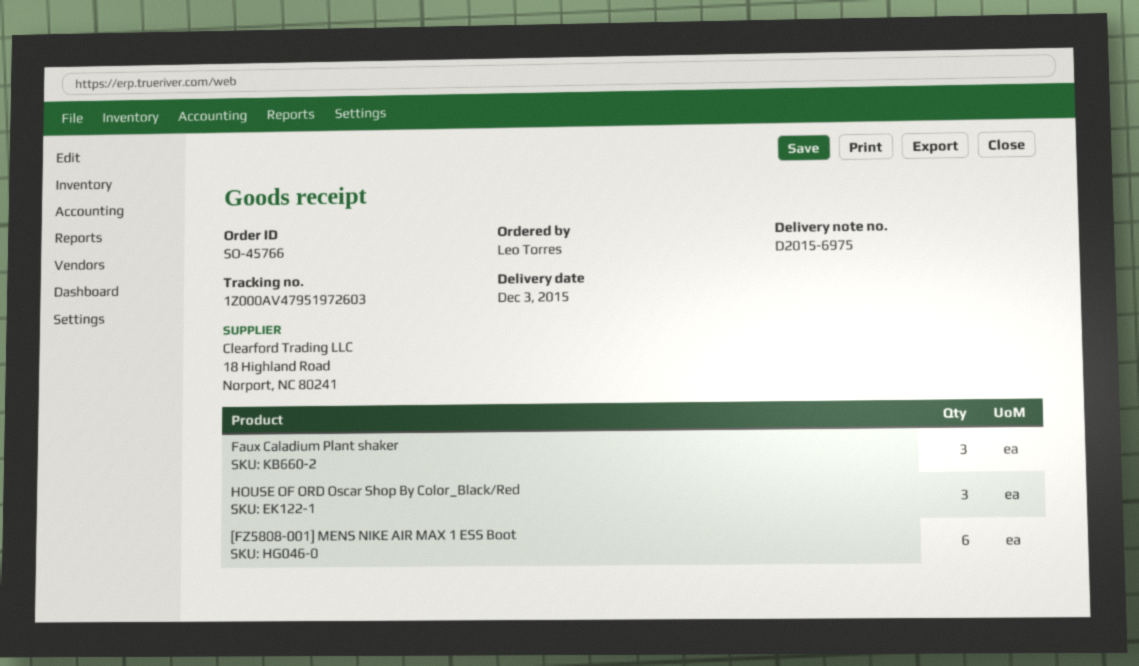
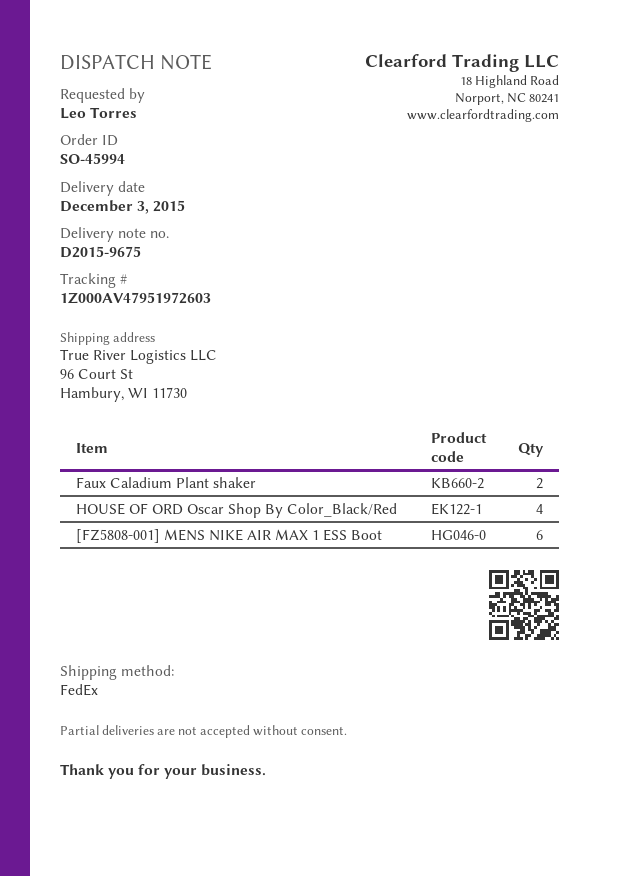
order number: SO-45766 -> SO-45994
delivery note number: D2015-6975 -> D2015-9675
Faux Caladium Plant shaker: 3 -> 2
HOUSE OF ORD Oscar Shop By Color_Black/Red: 3 -> 4

